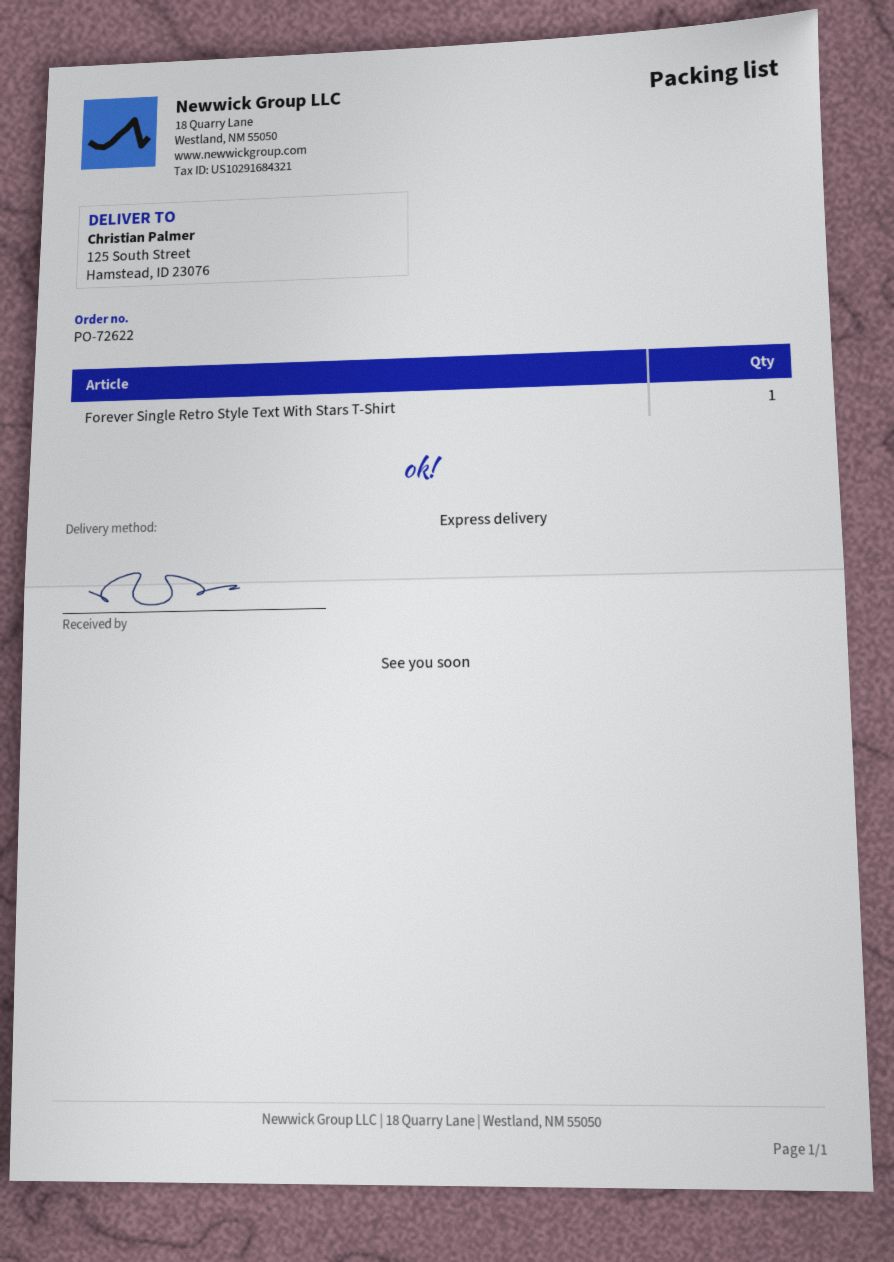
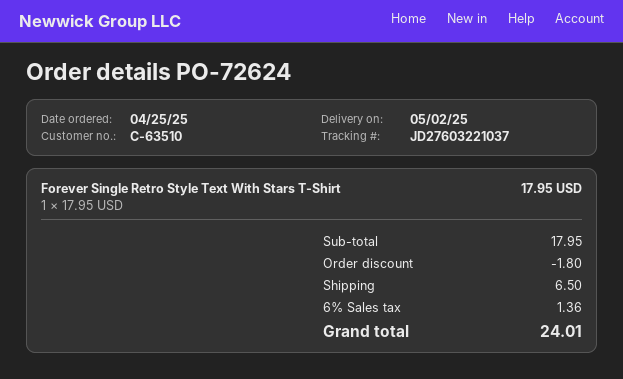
order number: PO-72622 -> PO-72624

